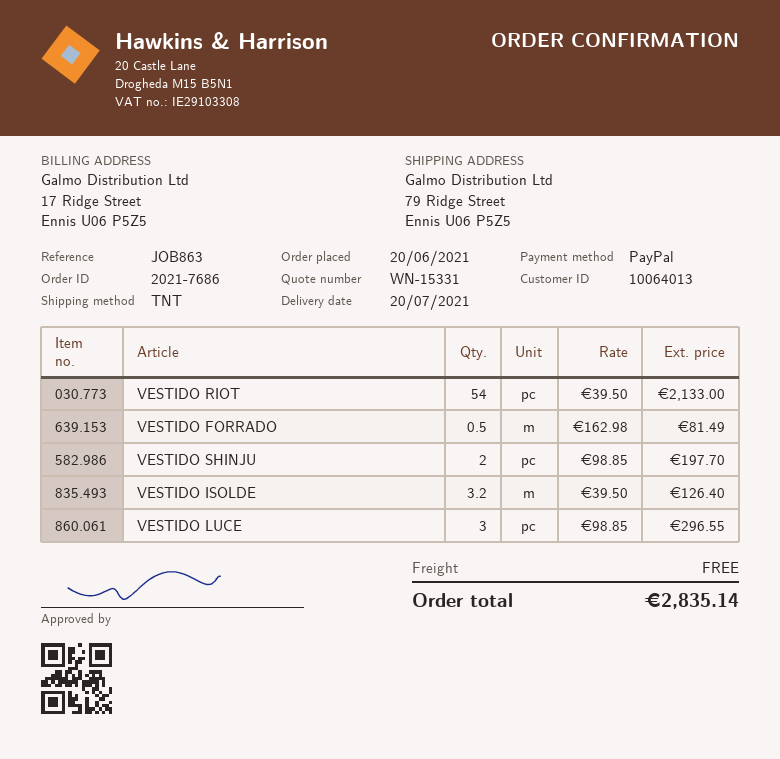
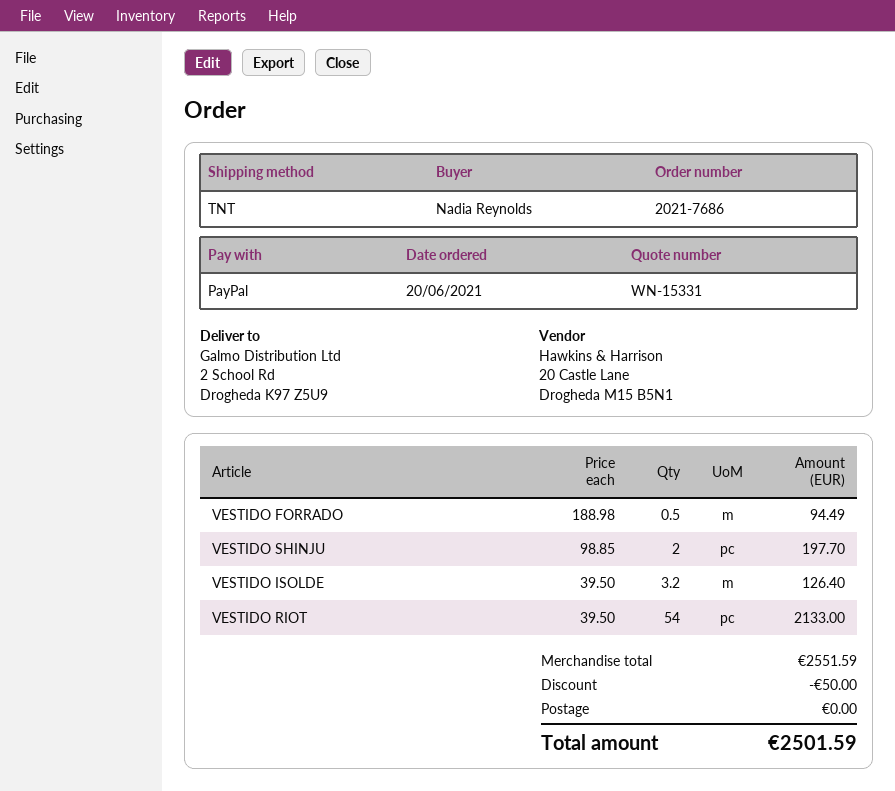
ship to: 79 Ridge Street, Ennis U06 P5Z5 -> 2 School Rd, Drogheda K97 Z5U9
VESTIDO FORRADO: 0.5 x 162.98 = 81.49 -> 0.5 x 188.98 = 94.49
VESTIDO LUCE: 3 x 98.85 = 296.55 -> none
discount: none -> 50.00
total: 2835.14 -> 2501.59

